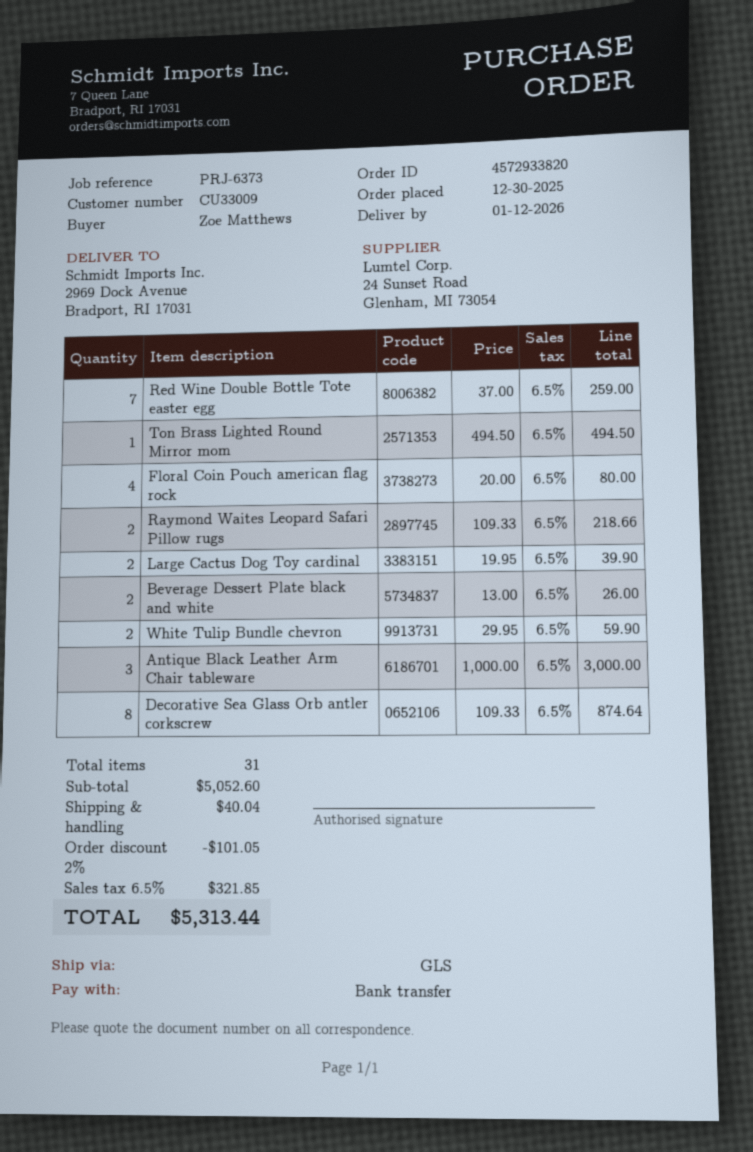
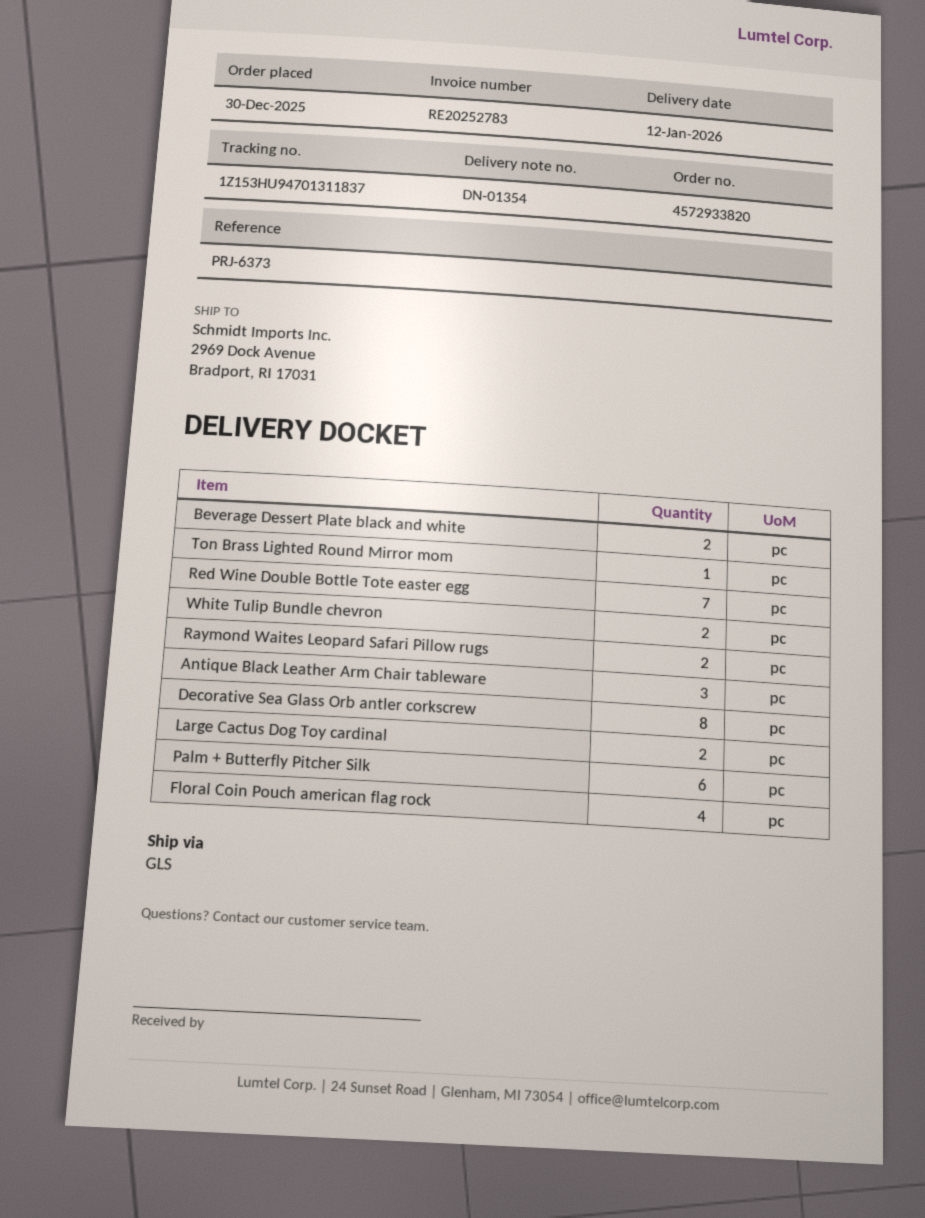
Palm + Butterfly Pitcher Silk: none -> 6

